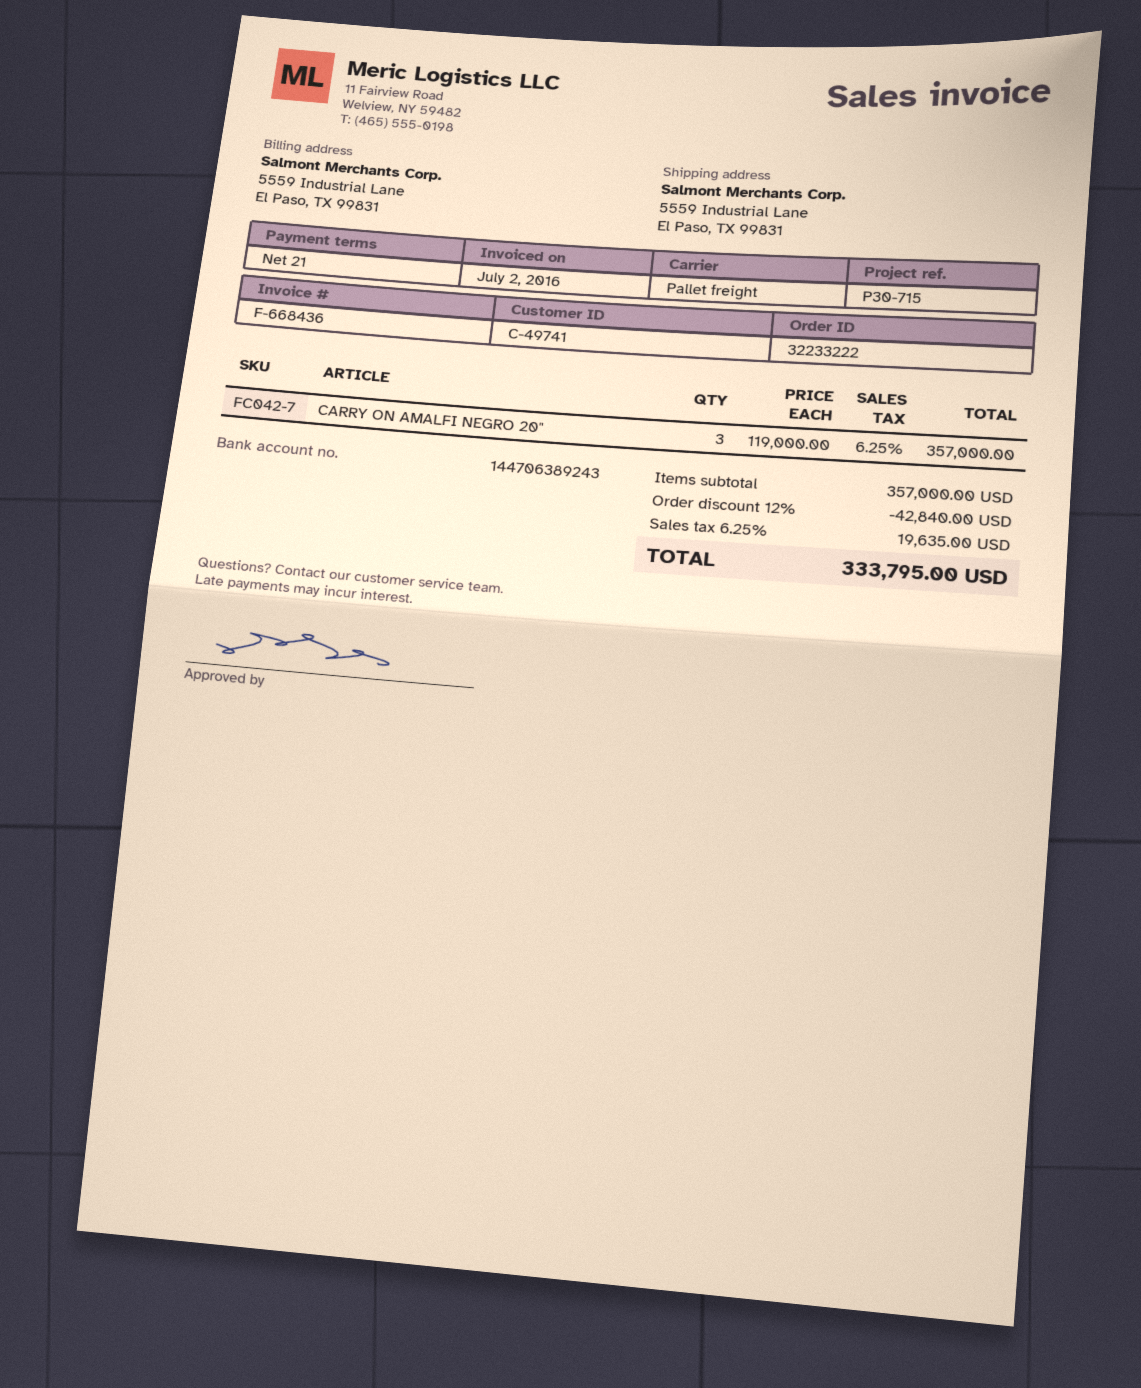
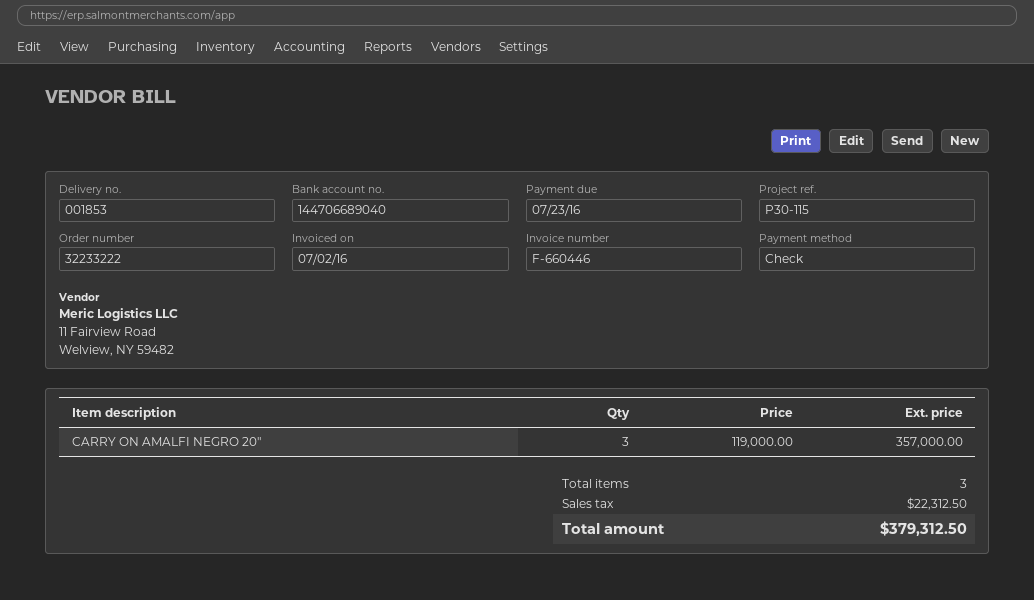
invoice number: F-668436 -> F-660446
reference: P30-715 -> P30-115
bank account: 144706389243 -> 144706689040
discount: 12% = 42840.00 -> none
tax: 19635.00 -> 22312.50
total: 333795.00 -> 379312.50

